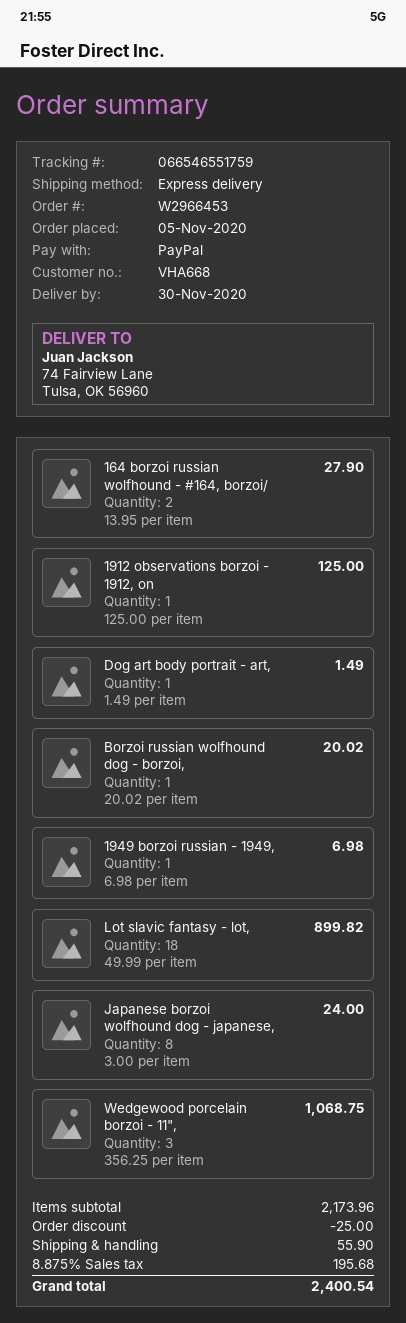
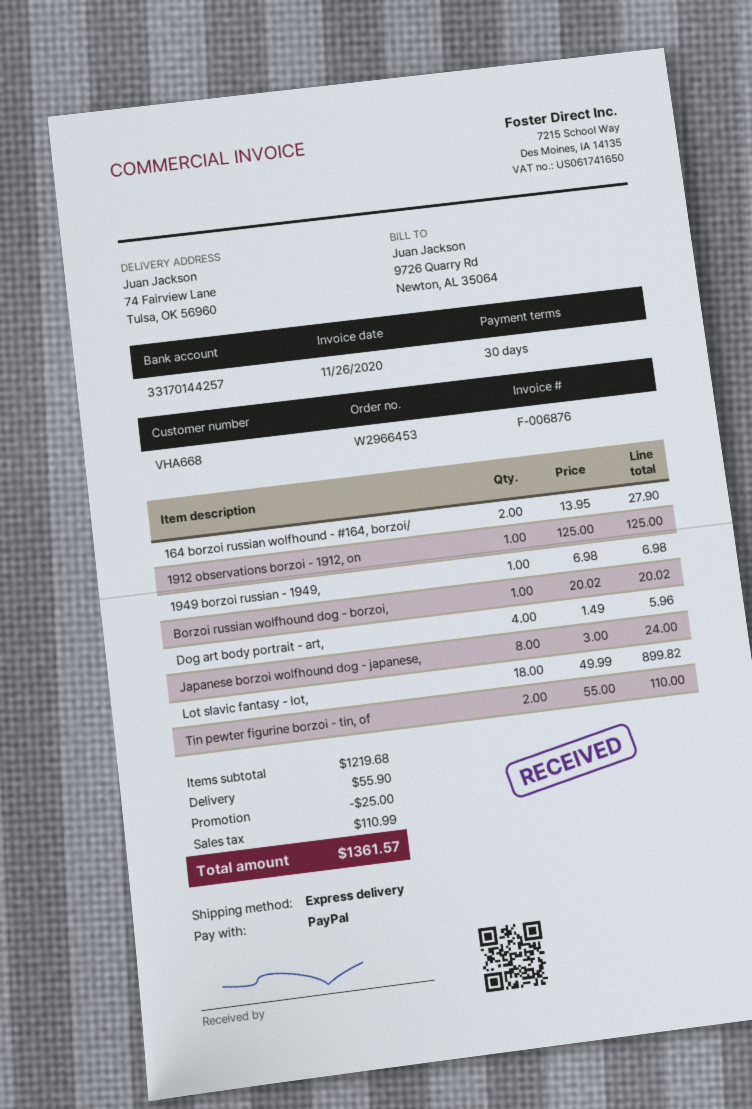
Dog art body portrait - art,: 1 x 1.49 = 1.49 -> 4 x 1.49 = 5.96
Wedgewood porcelain borzoi - 11",: 3 x 356.25 = 1068.75 -> none
Tin pewter figurine borzoi - tin, of: none -> 2 x 55.00 = 110.00
subtotal: 2173.96 -> 1219.68
tax: 195.68 -> 110.99
total: 2400.54 -> 1361.57

